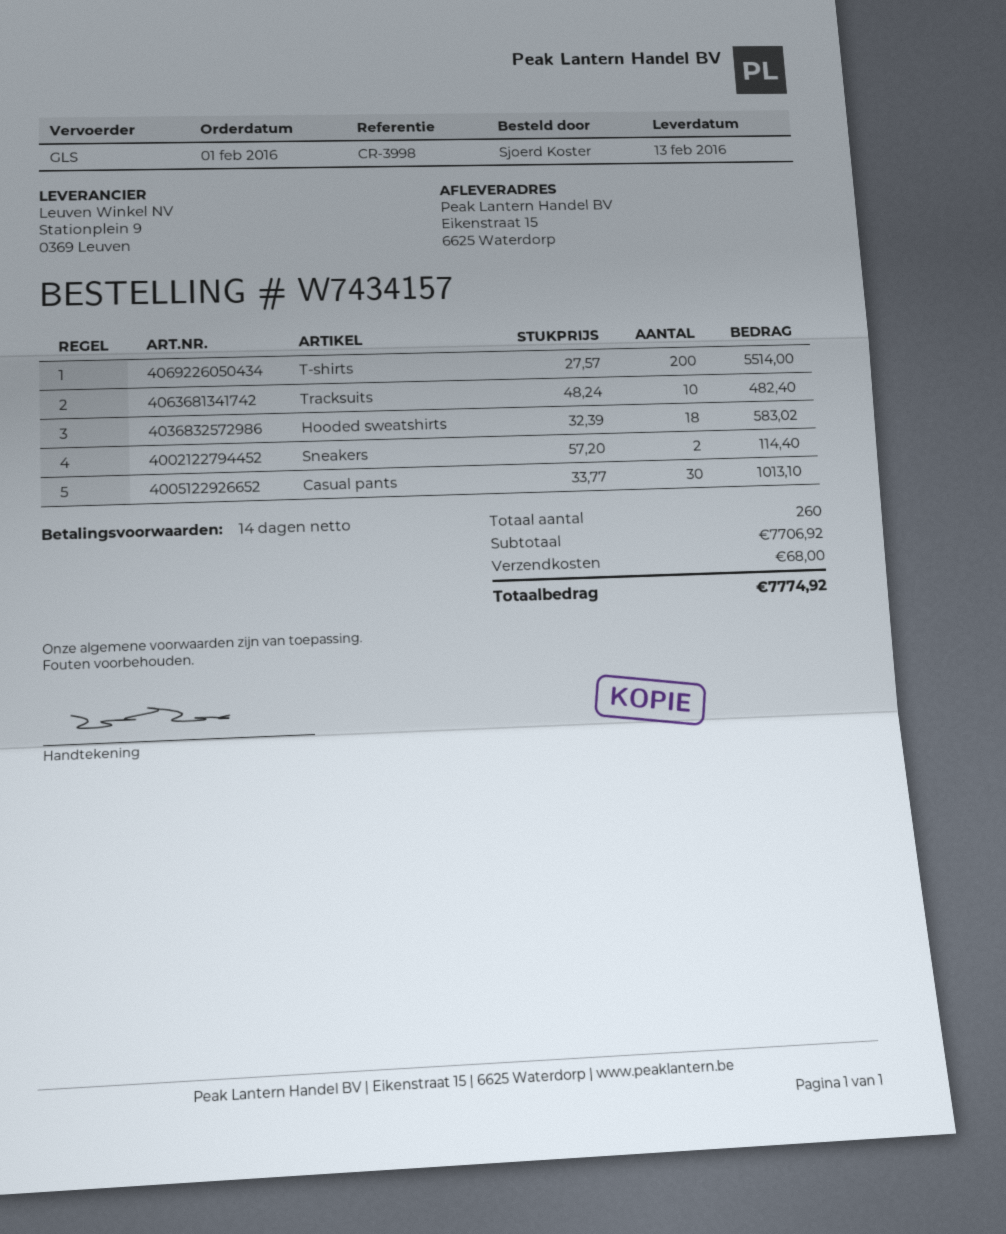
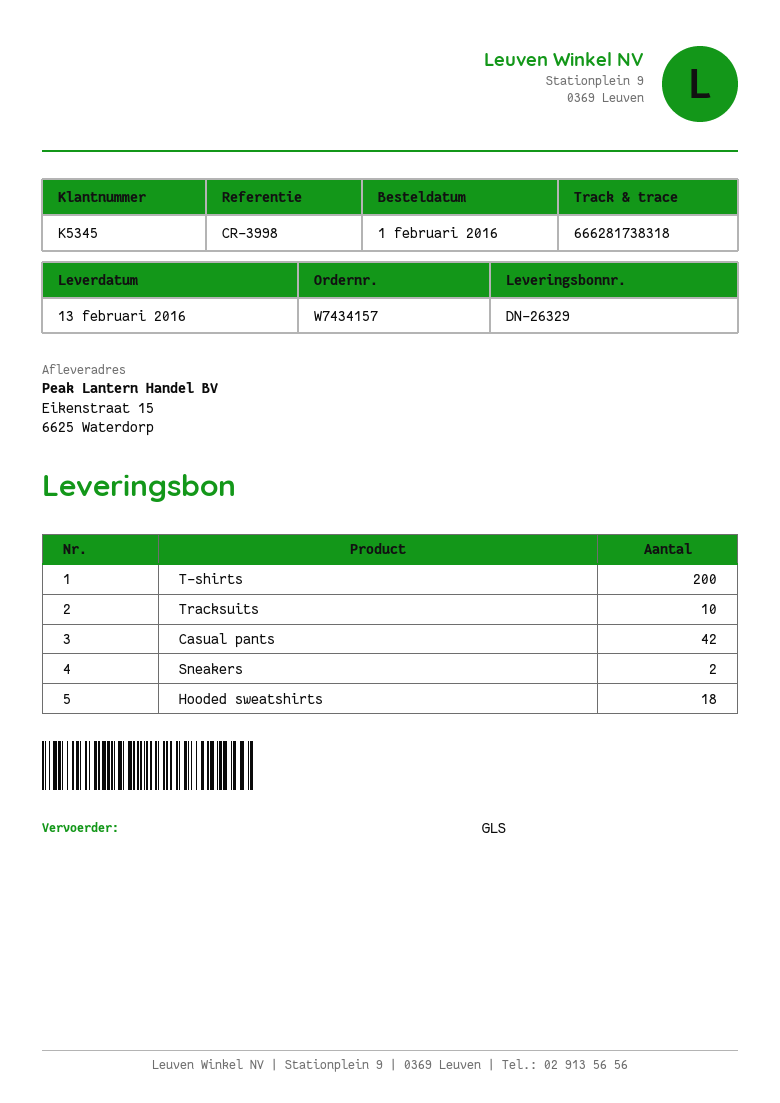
Casual pants: 30 -> 42

